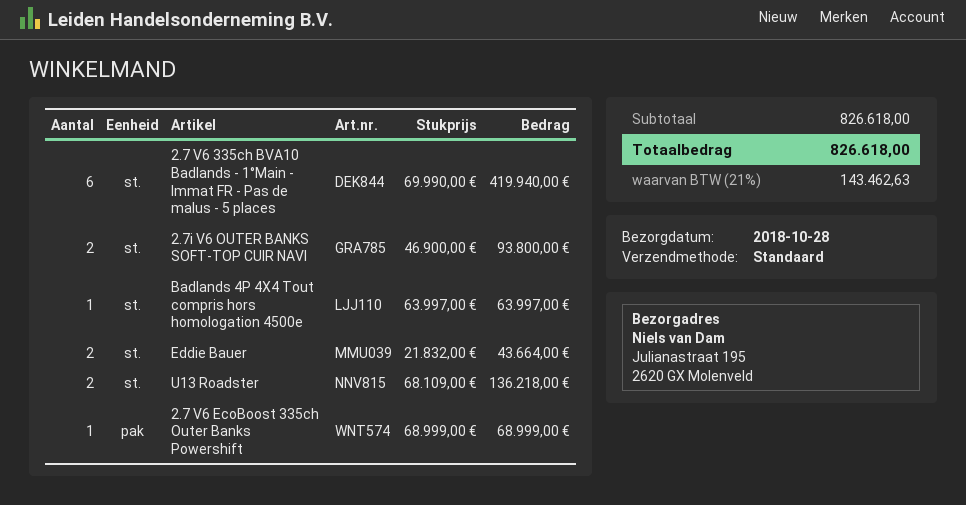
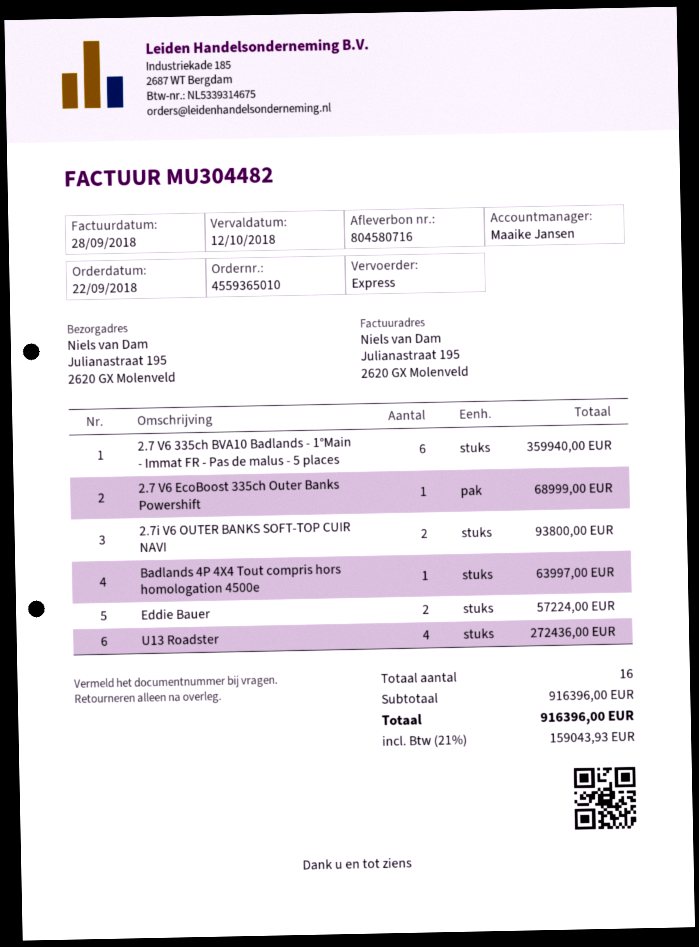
shipping method: standard -> express
2.7 V6 335ch BVA10 Badlands - 1°Main - Immat FR - Pas de malus - 5 places: 6 for 419940.00 -> 6 for 359940.00
Eddie Bauer: 2 for 43664.00 -> 2 for 57224.00
U13 Roadster: 2 for 136218.00 -> 4 for 272436.00
subtotal: 826618.00 -> 916396.00
tax: 21% = 143462.63 -> 21% = 159043.93
total: 826618.00 -> 916396.00

